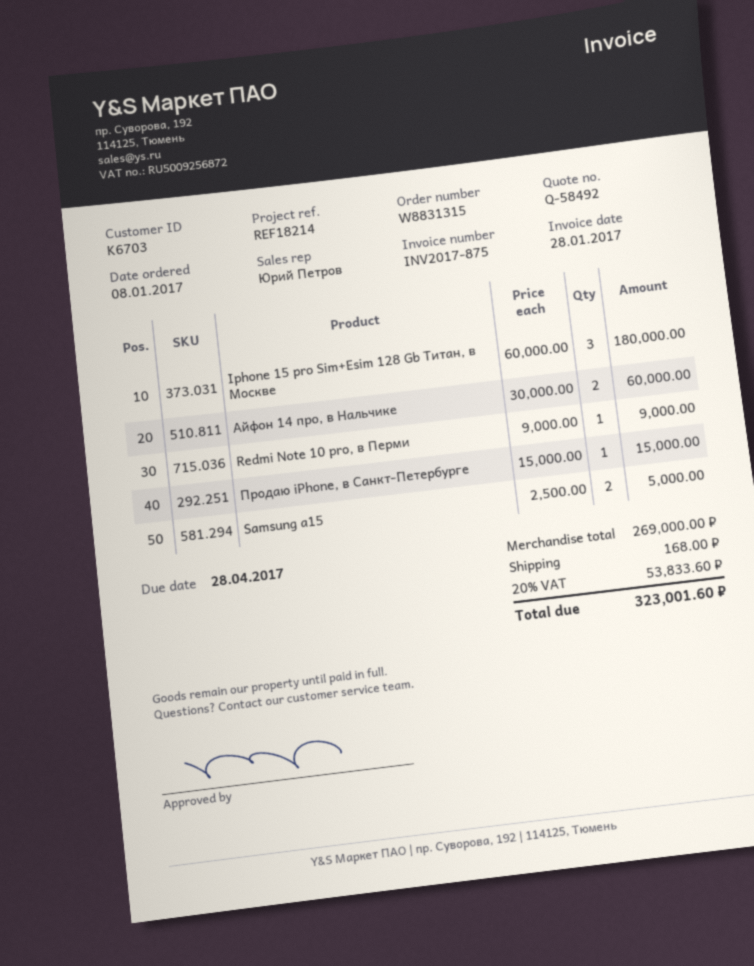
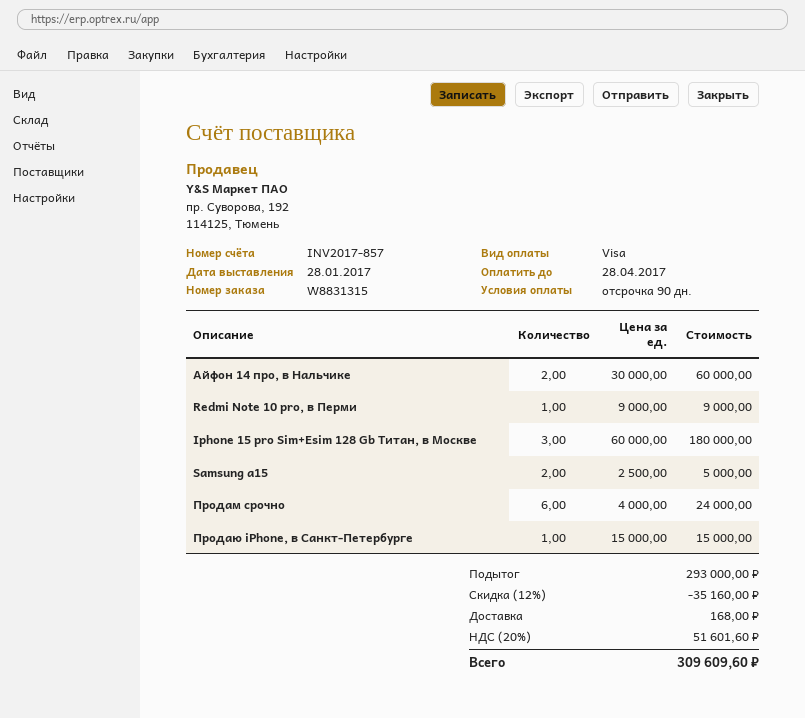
invoice number: INV2017-875 -> INV2017-857
Продам срочно: none -> 6 x 4000.00 = 24000.00
subtotal: 269000.00 -> 293000.00
discount: none -> 12% = 35160.00
tax: 20% = 53833.60 -> 20% = 51601.60
total: 323001.60 -> 309609.60

